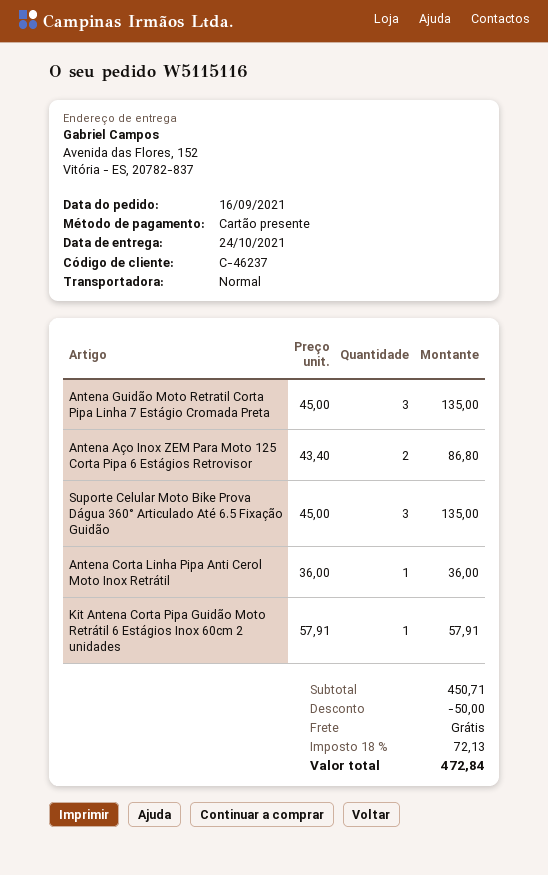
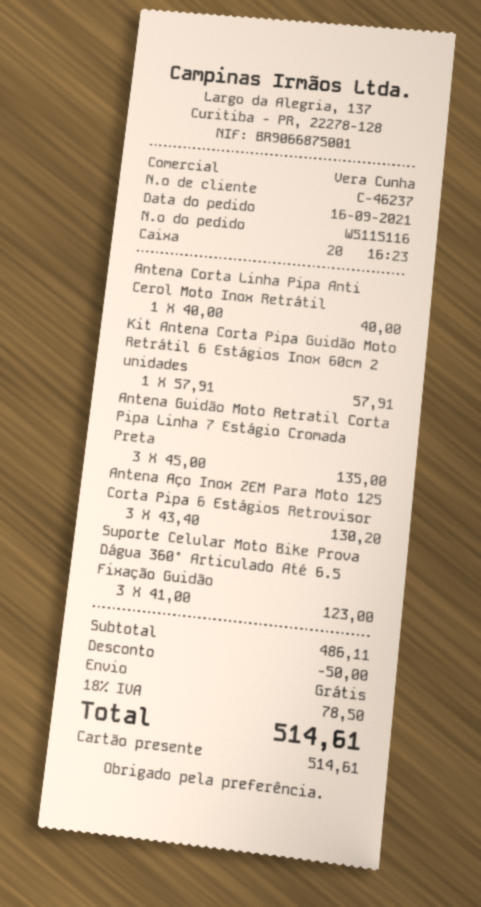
Antena Aço Inox ZEM Para Moto 125 Corta Pipa 6 Estágios Retrovisor: 2 x 43.40 = 86.80 -> 3 x 43.40 = 130.20
Suporte Celular Moto Bike Prova Dágua 360° Articulado Até 6.5 Fixação Guidão: 3 x 45.00 = 135.00 -> 3 x 41.00 = 123.00
Antena Corta Linha Pipa Anti Cerol Moto Inox Retrátil: 1 x 36.00 = 36.00 -> 1 x 40.00 = 40.00
subtotal: 450.71 -> 486.11
tax: 18% = 72.13 -> 18% = 78.50
total: 472.84 -> 514.61

